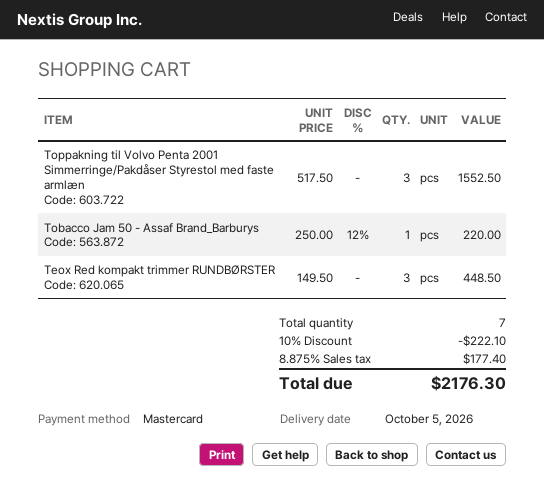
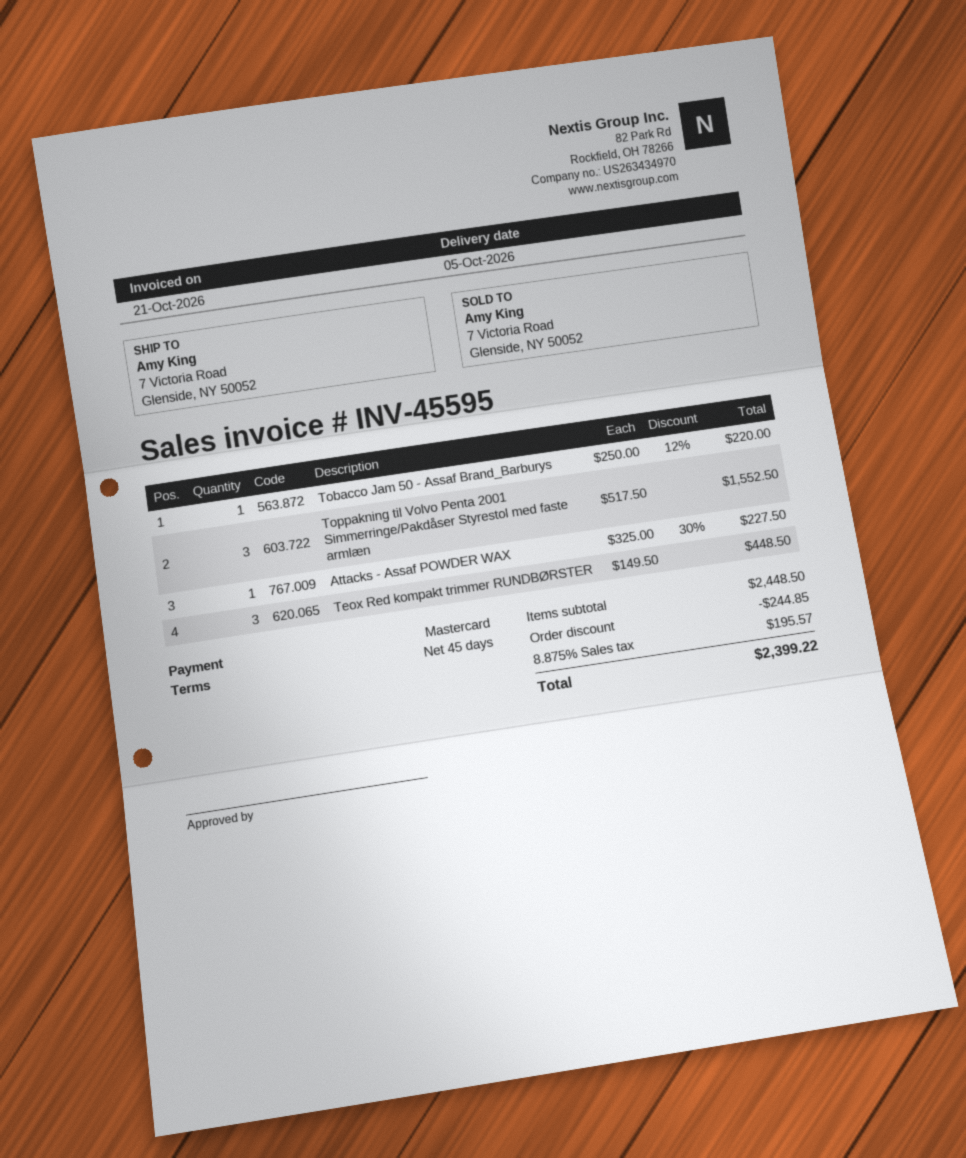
Attacks - Assaf POWDER WAX: none -> 1 x 325.00 - 30% = 227.50
discount: 222.10 -> 244.85
tax: 8.875% = 177.40 -> 8.875% = 195.57
total: 2176.30 -> 2399.22

